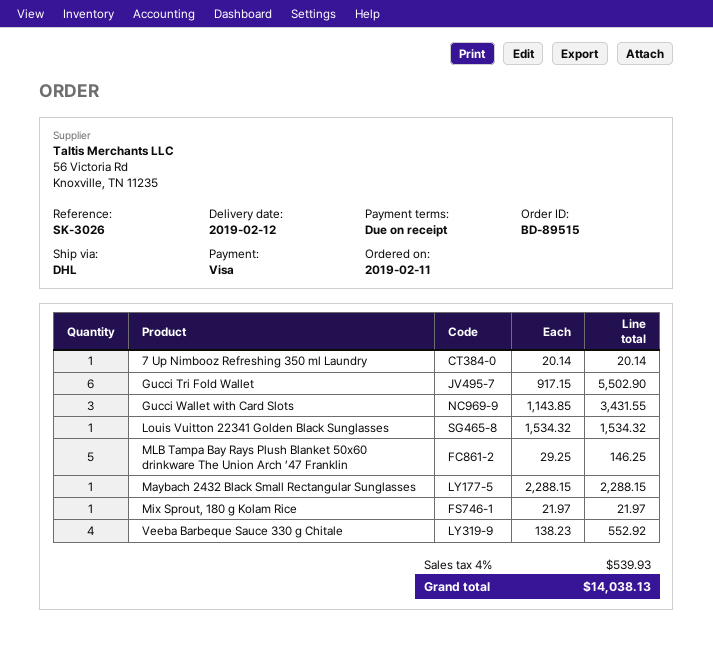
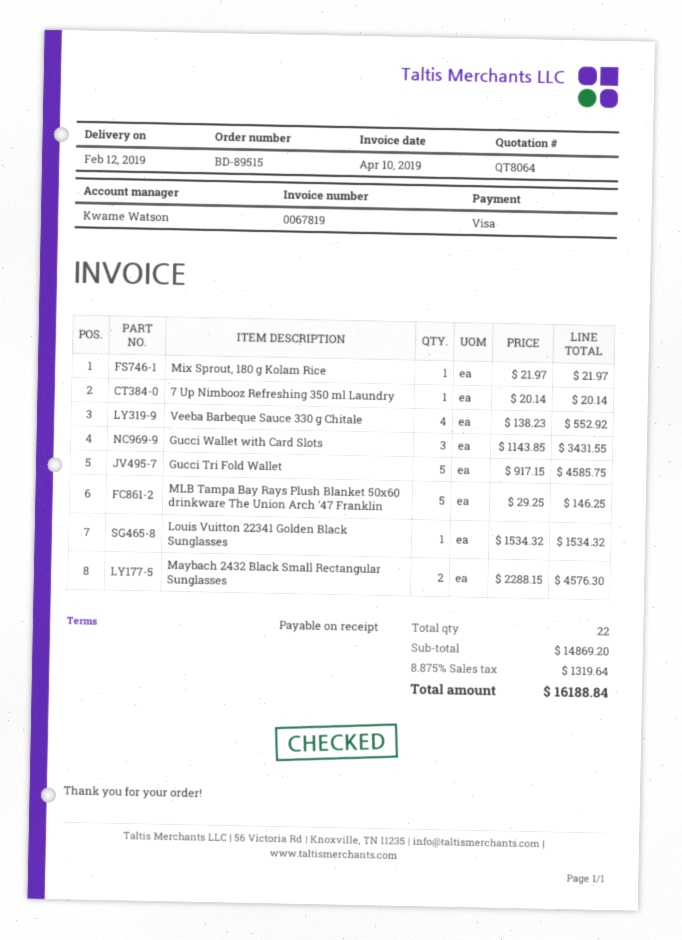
Gucci Tri Fold Wallet: 6 x 917.15 = 5502.90 -> 5 x 917.15 = 4585.75
Maybach 2432 Black Small Rectangular Sunglasses: 1 x 2288.15 = 2288.15 -> 2 x 2288.15 = 4576.30
tax: 4% = 539.93 -> 8.875% = 1319.64
total: 14038.13 -> 16188.84

